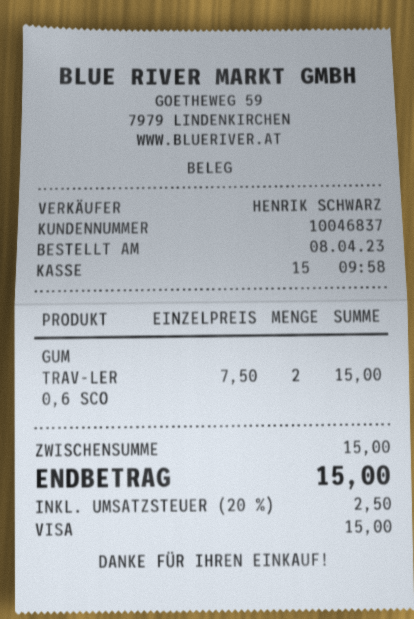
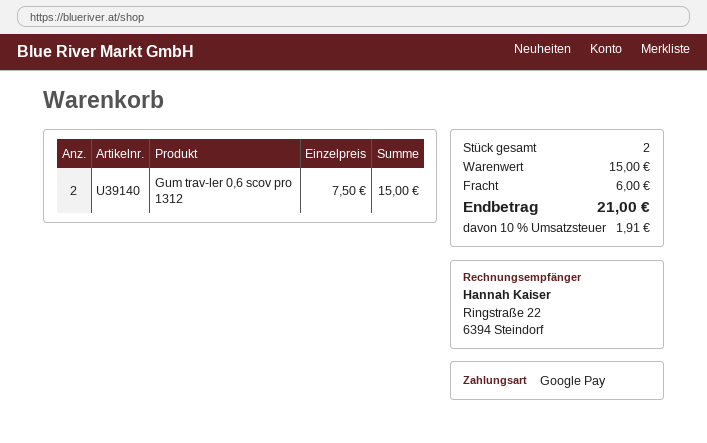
payment method: Visa -> Google Pay
shipping: none -> 6.00
tax: 20% = 2.50 -> 10% = 1.91
total: 15.00 -> 21.00

